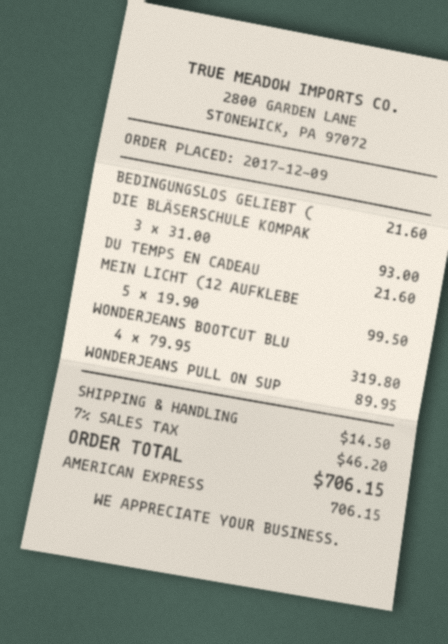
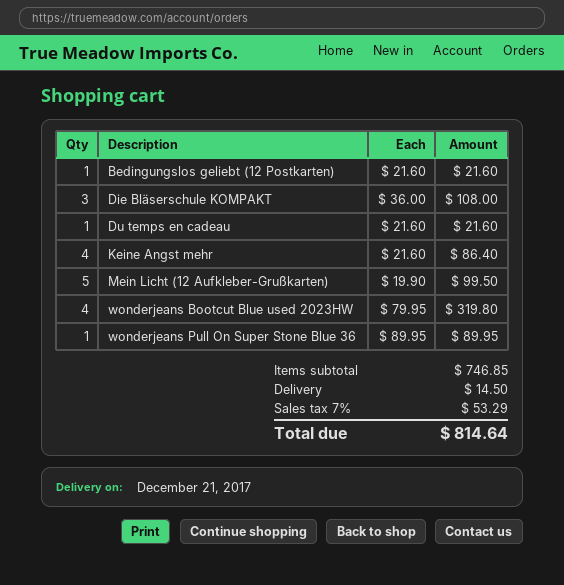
DIE BLÄSERSCHULE KOMPAK: 3 x 31.00 = 93.00 -> 3 x 36.00 = 108.00
Keine Angst mehr: none -> 4 x 21.60 = 86.40
tax: 7% = 46.20 -> 7% = 53.29
total: 706.15 -> 814.64

